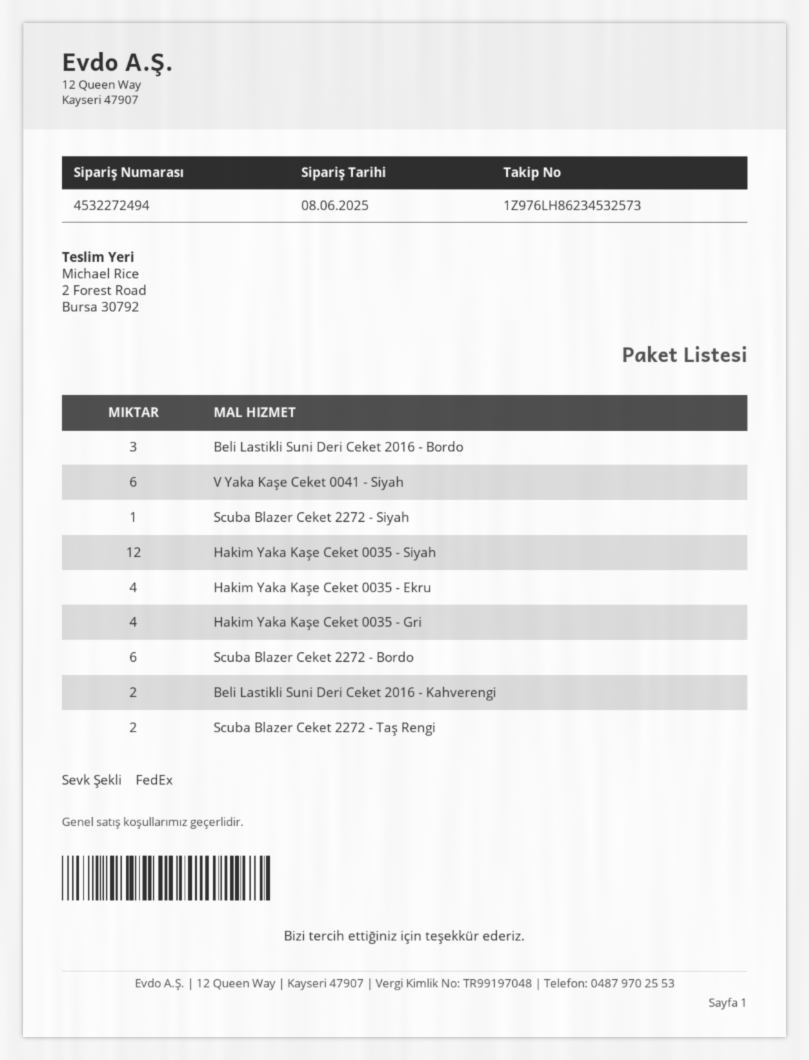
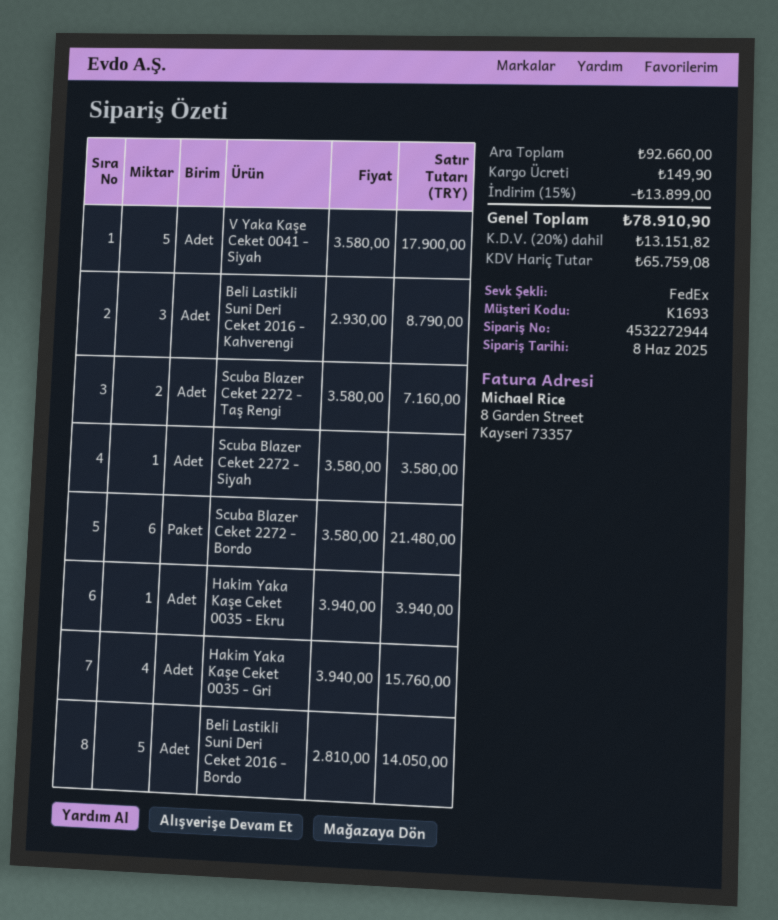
order number: 4532272494 -> 4532272944
Beli Lastikli Suni Deri Ceket 2016 - Bordo: 3 -> 5
V Yaka Kaşe Ceket 0041 - Siyah: 6 -> 5
Hakim Yaka Kaşe Ceket 0035 - Siyah: 12 -> none
Hakim Yaka Kaşe Ceket 0035 - Ekru: 4 -> 1
Beli Lastikli Suni Deri Ceket 2016 - Kahverengi: 2 -> 3

